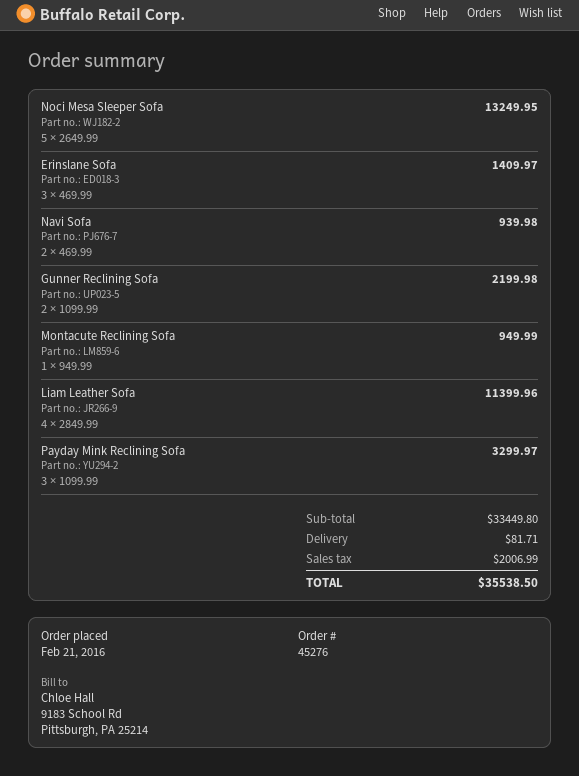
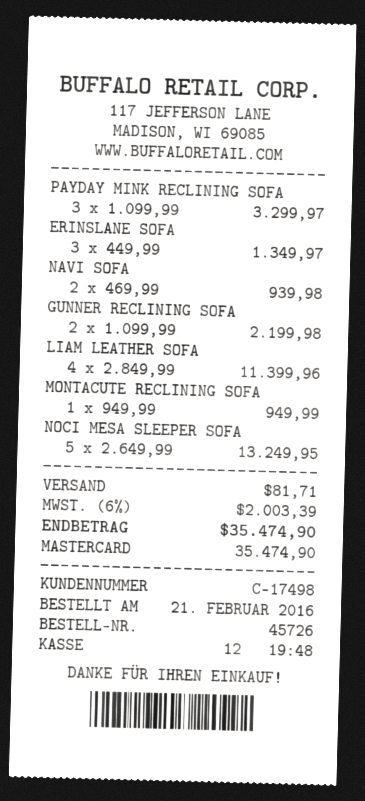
order number: 45276 -> 45726
Erinslane Sofa: 3 x 469.99 = 1409.97 -> 3 x 449.99 = 1349.97
tax: 2006.99 -> 2003.39
total: 35538.50 -> 35474.90

